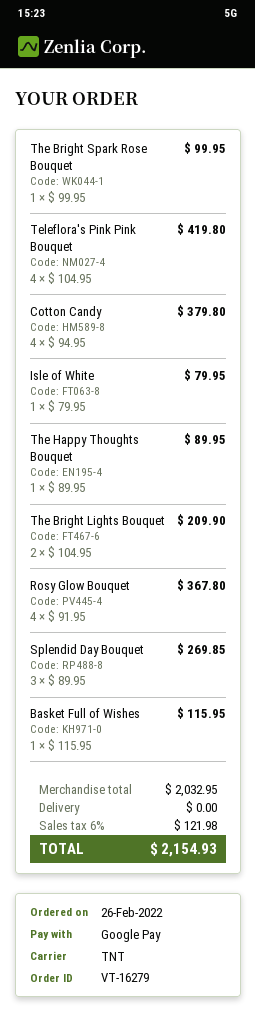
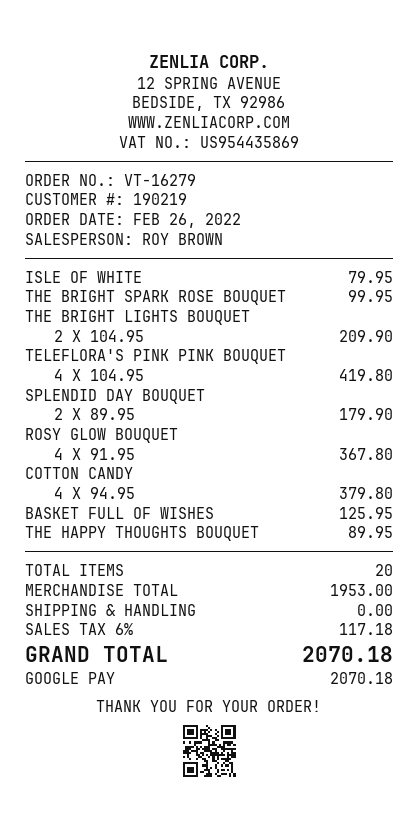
Splendid Day Bouquet: 3 x 89.95 = 269.85 -> 2 x 89.95 = 179.90
Basket Full of Wishes: 1 x 115.95 = 115.95 -> 1 x 125.95 = 125.95
subtotal: 2032.95 -> 1953.00
tax: 6% = 121.98 -> 6% = 117.18
total: 2154.93 -> 2070.18

